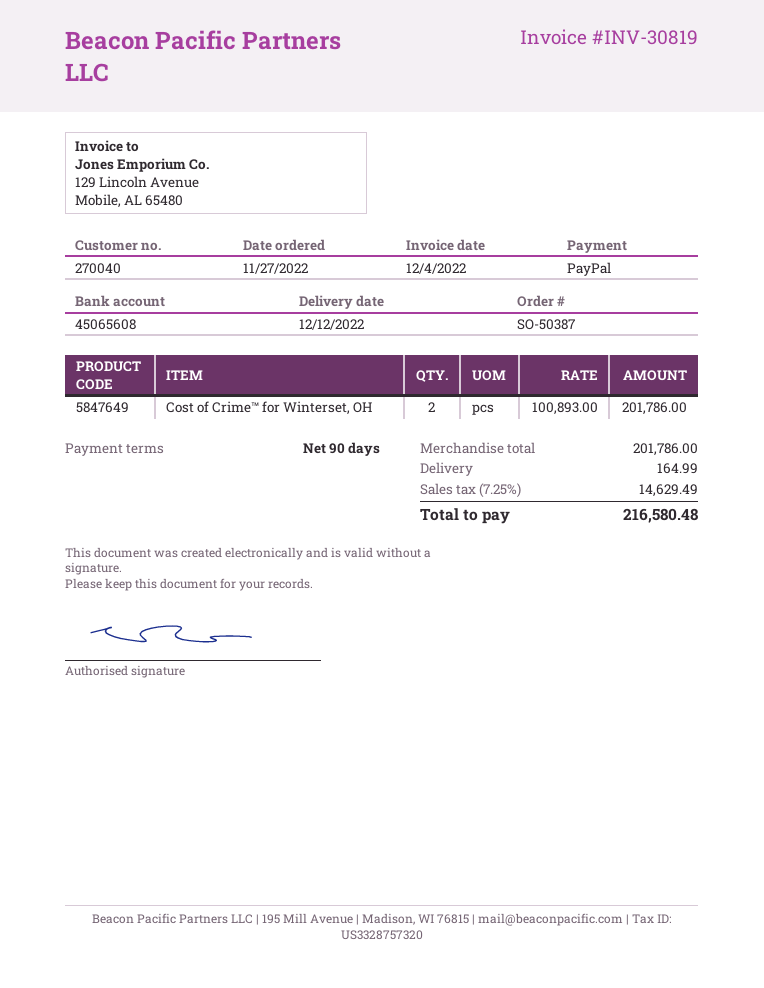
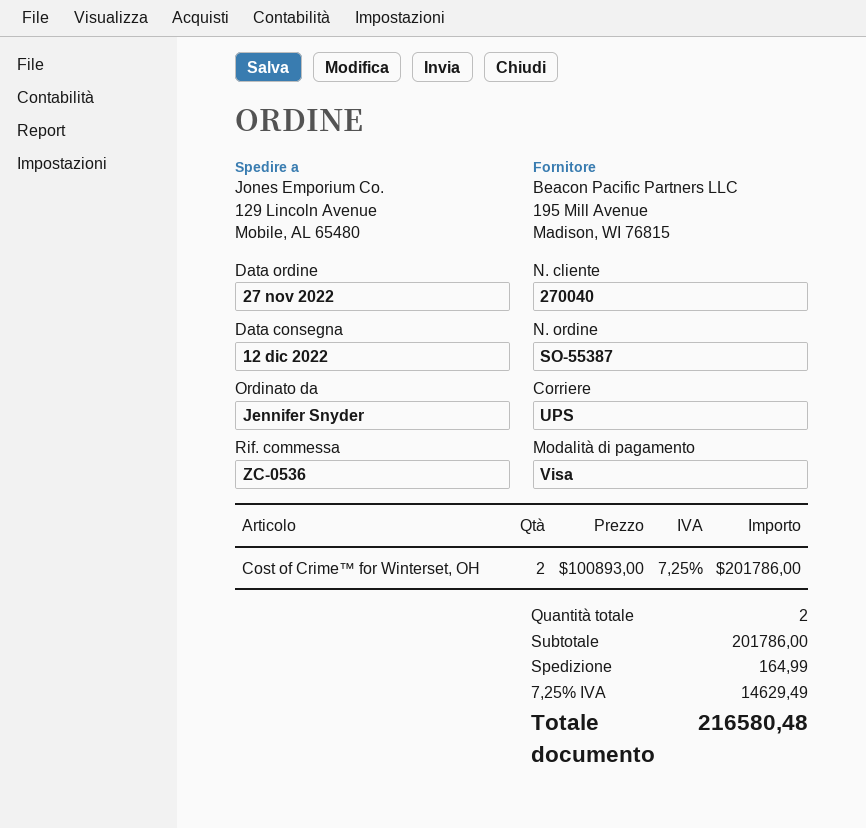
order number: SO-50387 -> SO-55387
payment method: PayPal -> Visa

